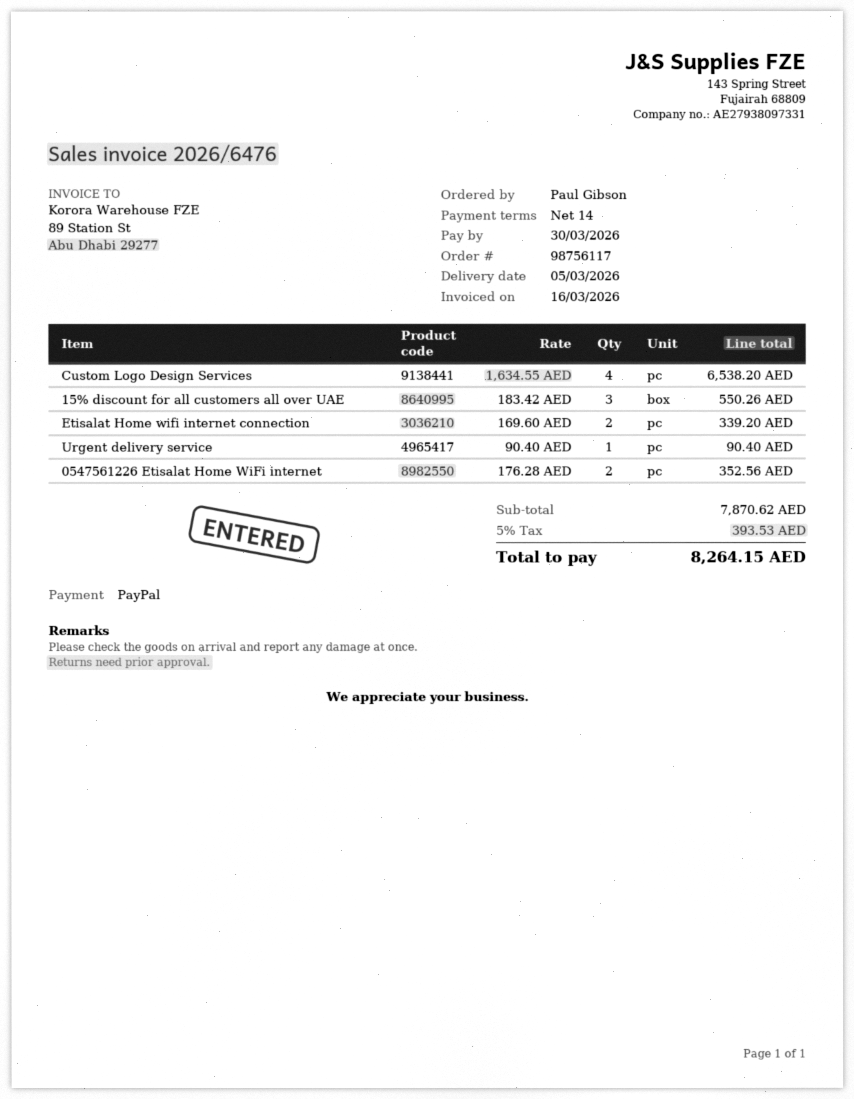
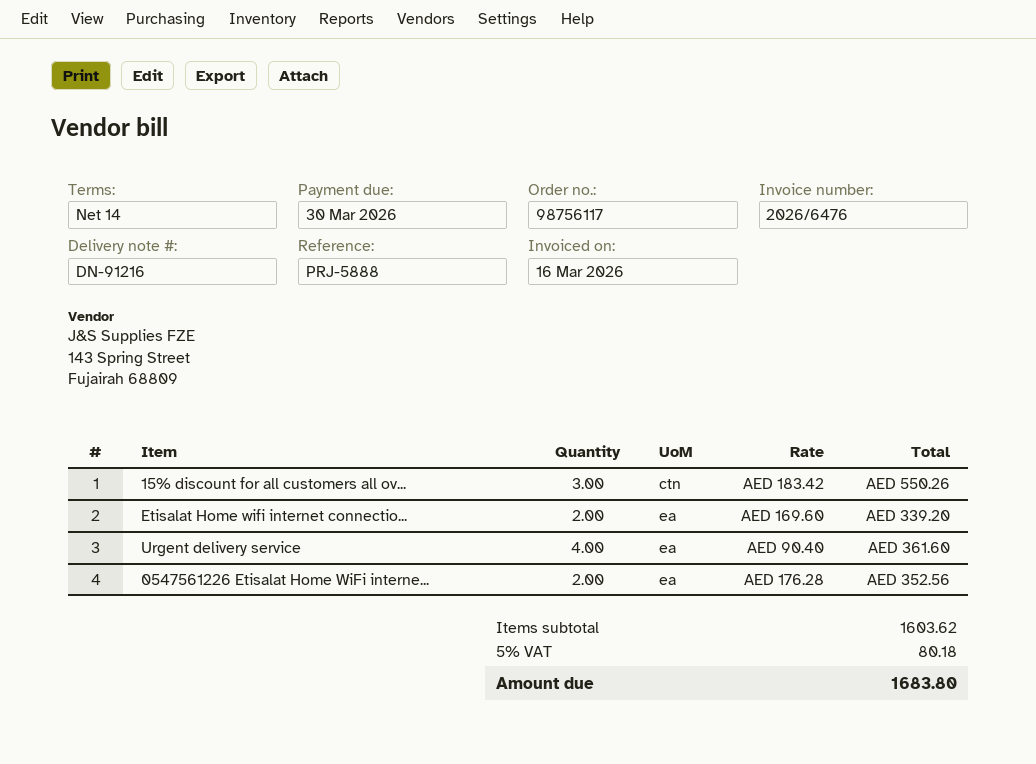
Custom Logo Design Services: 4 x 1634.55 = 6538.20 -> none
Urgent delivery service: 1 x 90.40 = 90.40 -> 4 x 90.40 = 361.60
subtotal: 7870.62 -> 1603.62
tax: 5% = 393.53 -> 5% = 80.18
total: 8264.15 -> 1683.80

